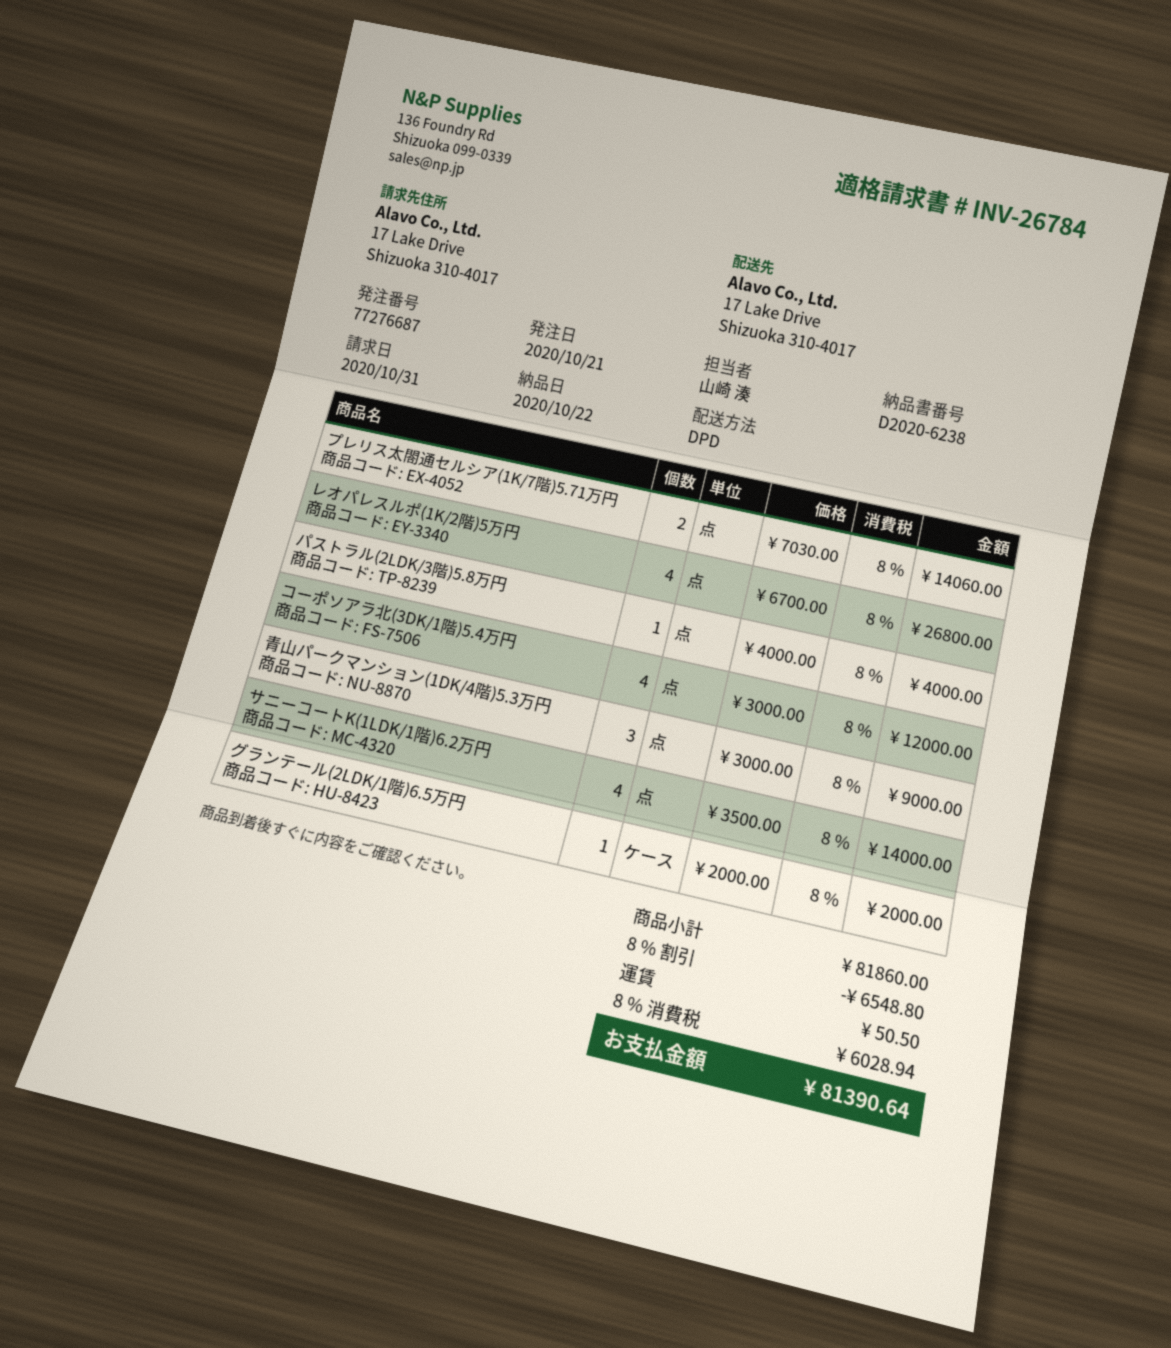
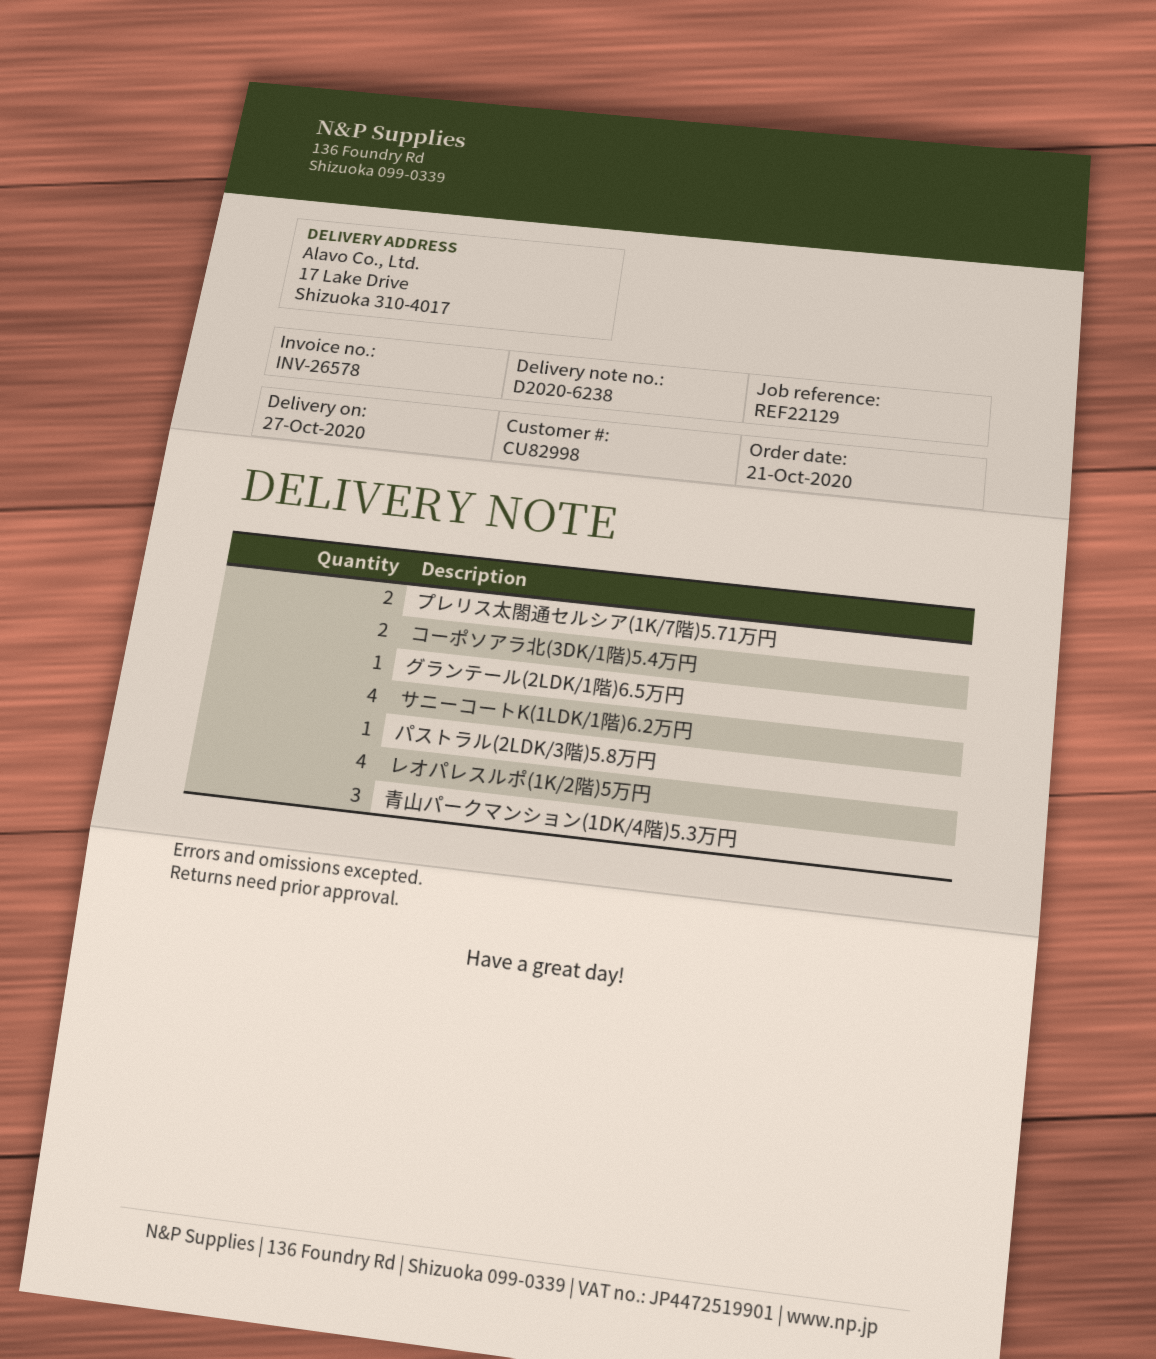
delivery date: 2020-10-22 -> 2020-10-27
invoice number: INV-26784 -> INV-26578
コーポソアラ北(3DK/1階)5.4万円: 4 -> 2

